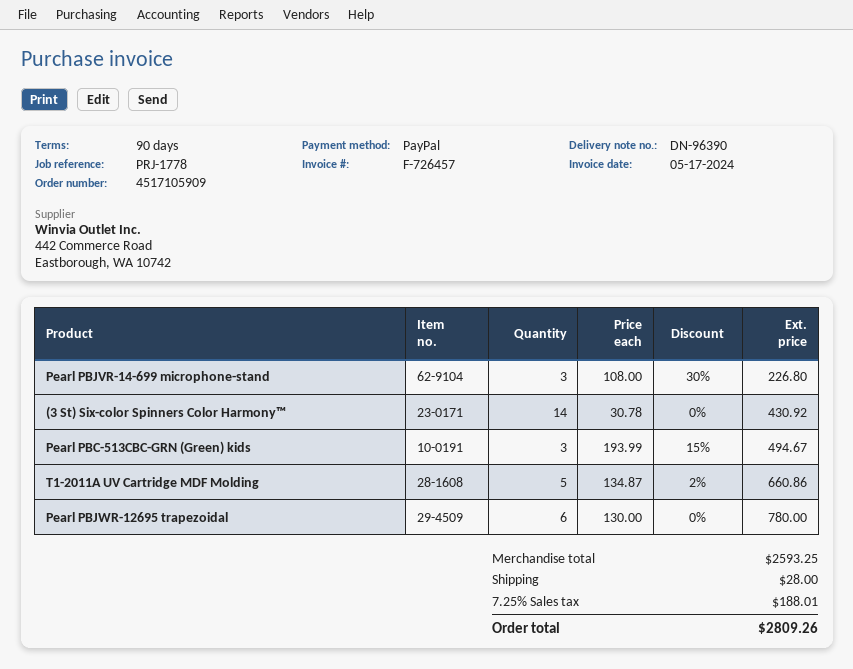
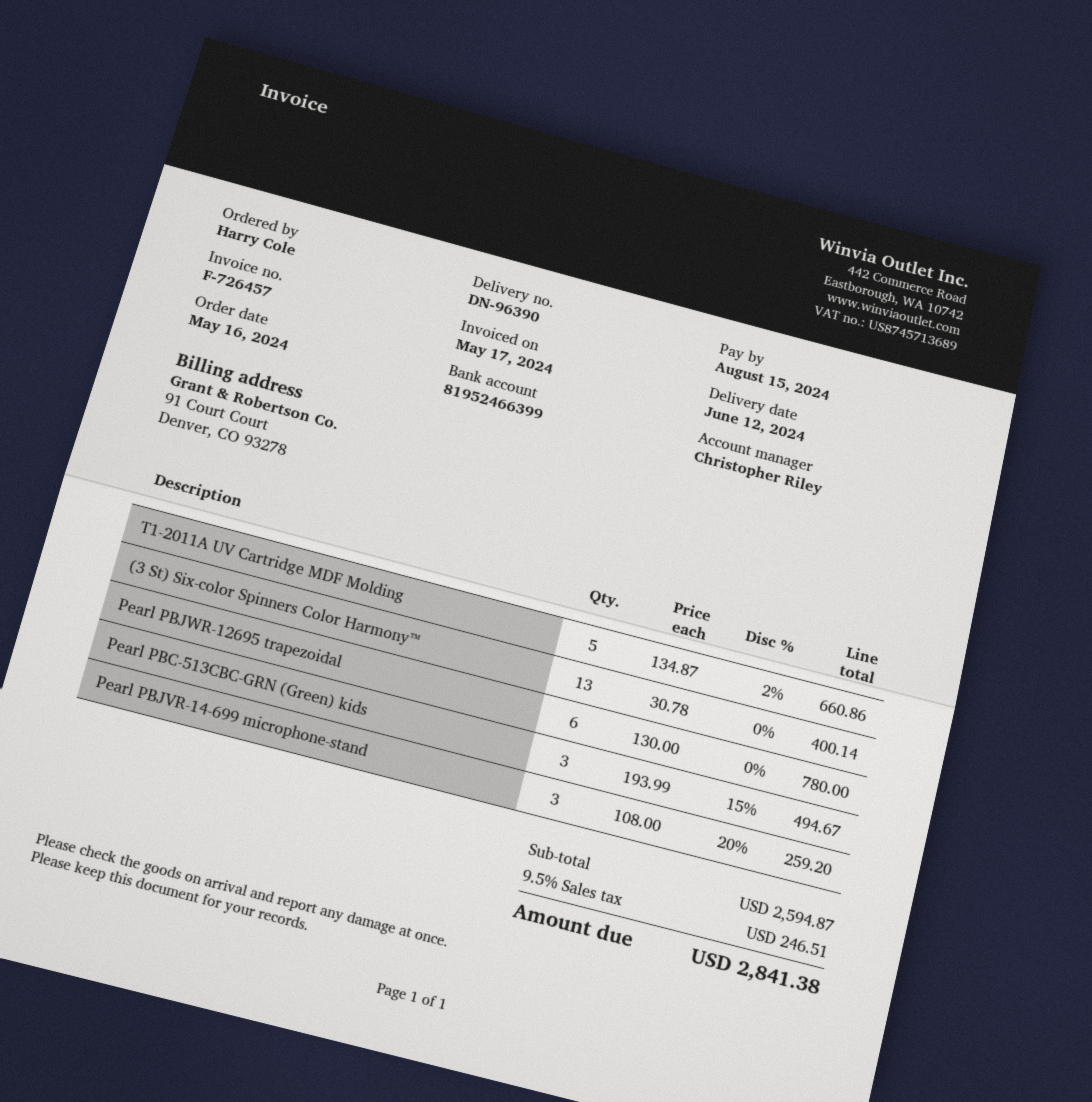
Pearl PBJVR-14-699 microphone-stand: 3 x 108.00 - 30% = 226.80 -> 3 x 108.00 - 20% = 259.20
(3 St) Six-color Spinners Color Harmony™: 14 x 30.78 = 430.92 -> 13 x 30.78 = 400.14
subtotal: 2593.25 -> 2594.87
shipping: 28.00 -> none
tax: 7.25% = 188.01 -> 9.5% = 246.51
total: 2809.26 -> 2841.38

